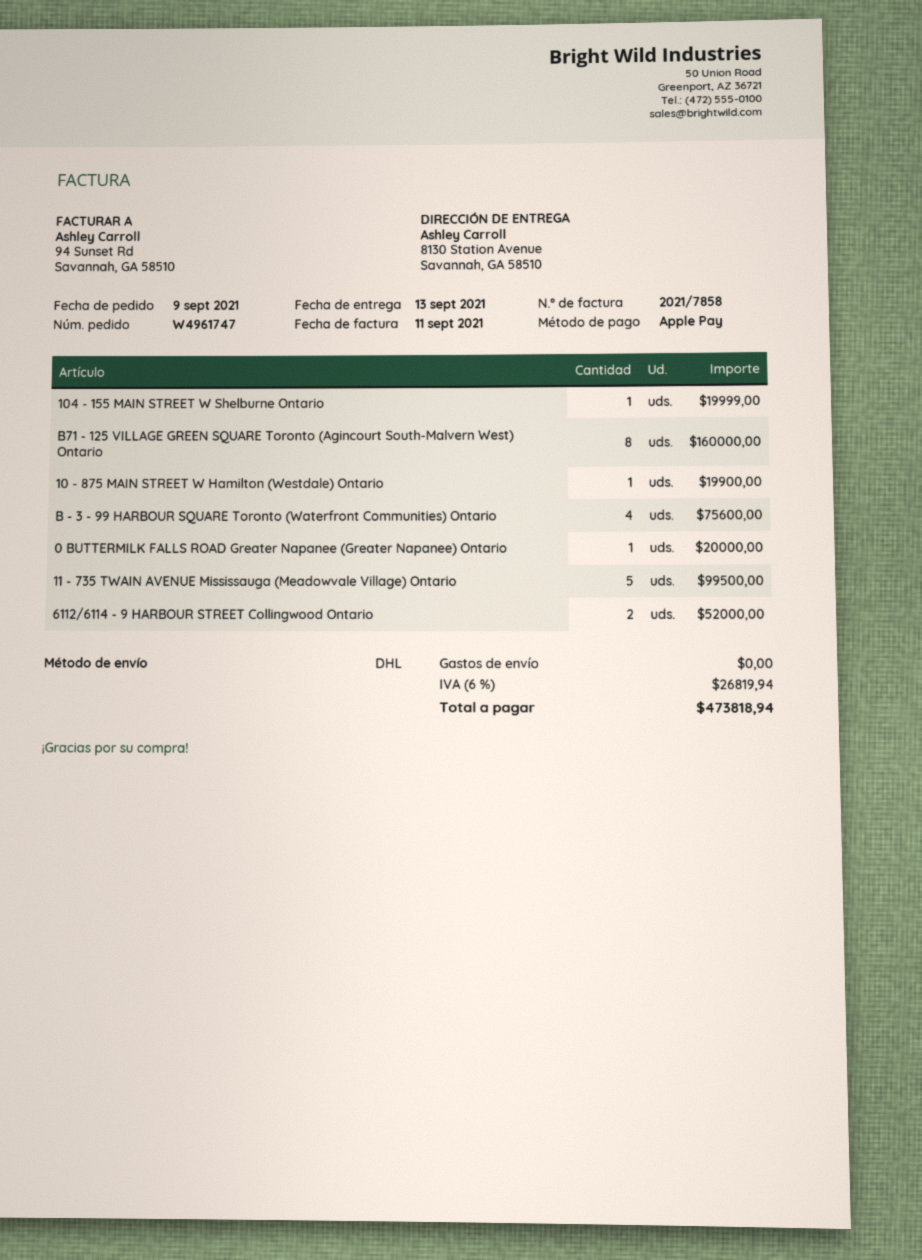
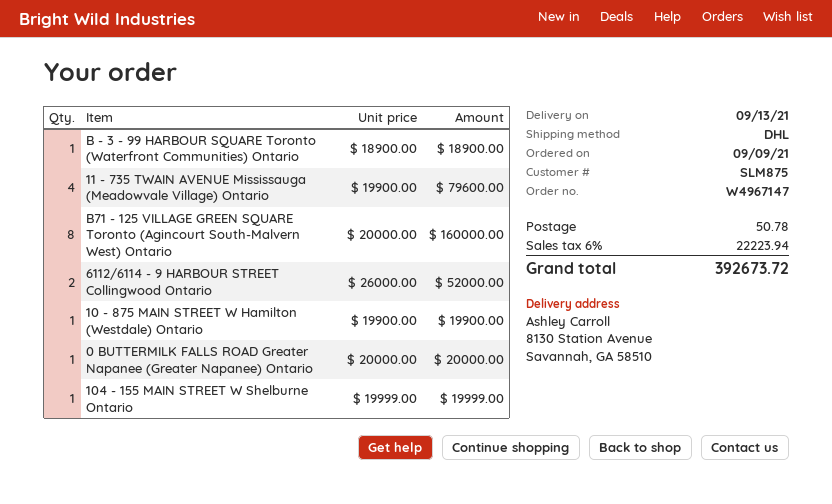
order number: W4961747 -> W4967147
B - 3 - 99 HARBOUR SQUARE Toronto (Waterfront Communities) Ontario: 4 for 75600.00 -> 1 for 18900.00
11 - 735 TWAIN AVENUE Mississauga (Meadowvale Village) Ontario: 5 for 99500.00 -> 4 for 79600.00
shipping: 0.00 -> 50.78
tax: 6% = 26819.94 -> 6% = 22223.94
total: 473818.94 -> 392673.72

